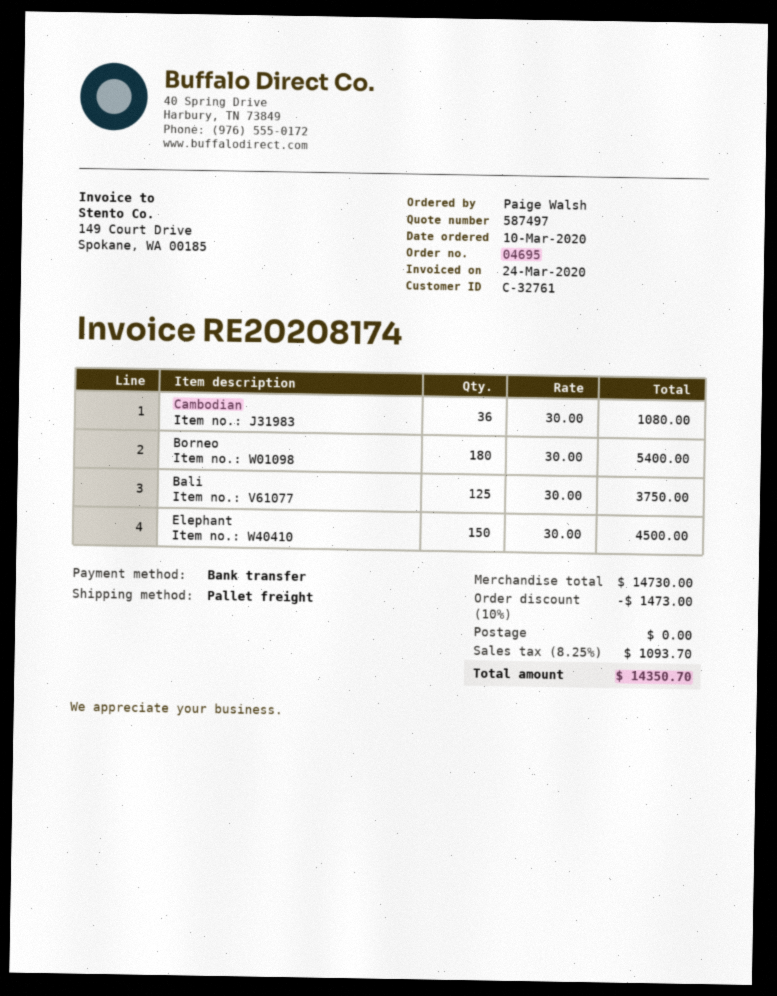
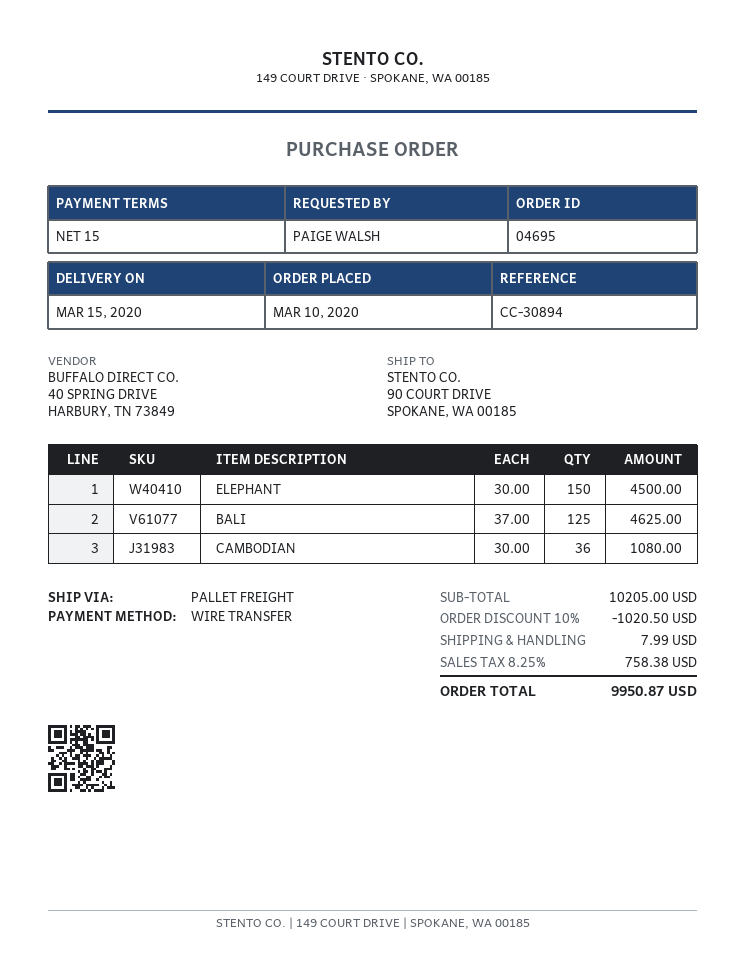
Borneo: 180 x 30.00 = 5400.00 -> none
Bali: 125 x 30.00 = 3750.00 -> 125 x 37.00 = 4625.00
subtotal: 14730.00 -> 10205.00
discount: 10% = 1473.00 -> 10% = 1020.50
shipping: 0.00 -> 7.99
tax: 8.25% = 1093.70 -> 8.25% = 758.38
total: 14350.70 -> 9950.87

